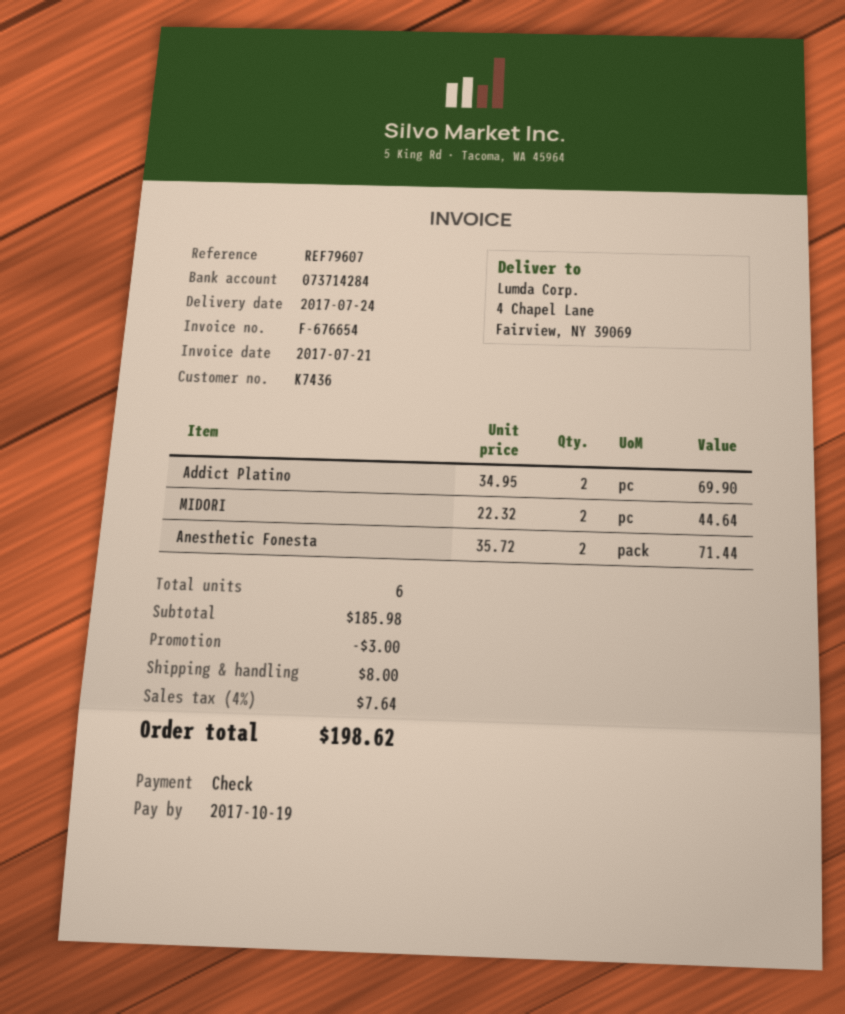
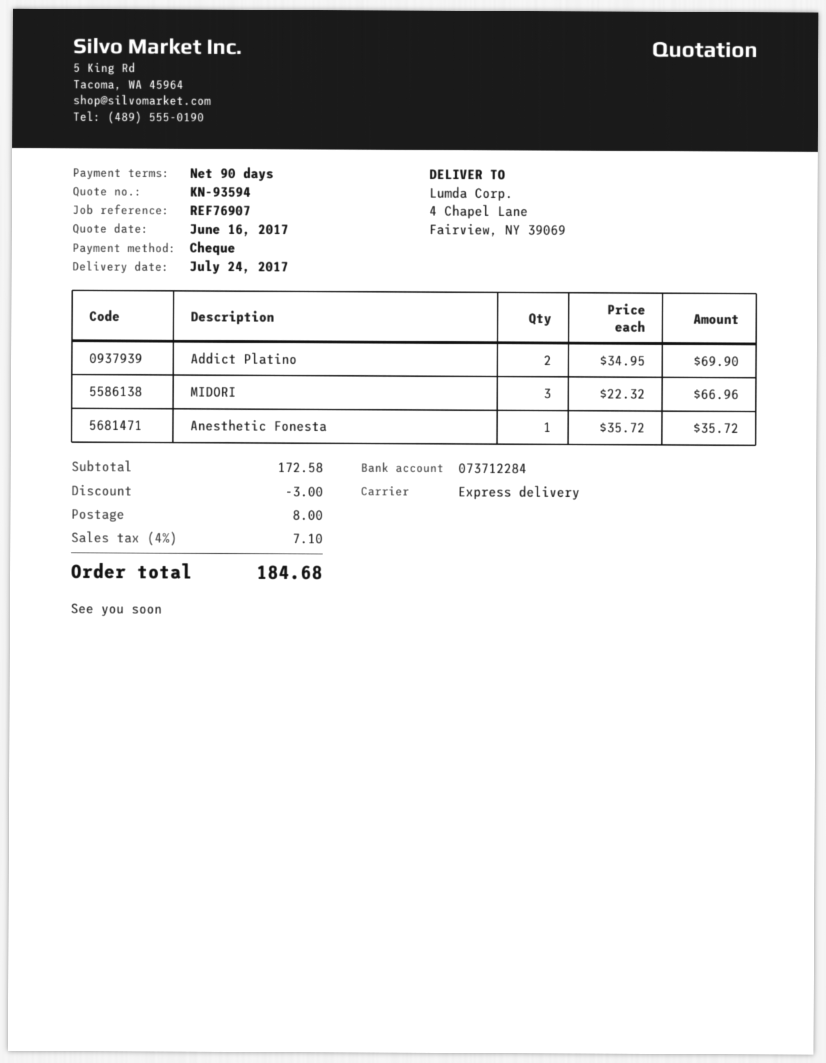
reference: REF79607 -> REF76907
bank account: 073714284 -> 073712284
MIDORI: 2 x 22.32 = 44.64 -> 3 x 22.32 = 66.96
Anesthetic Fonesta: 2 x 35.72 = 71.44 -> 1 x 35.72 = 35.72
subtotal: 185.98 -> 172.58
tax: 4% = 7.64 -> 4% = 7.10
total: 198.62 -> 184.68

